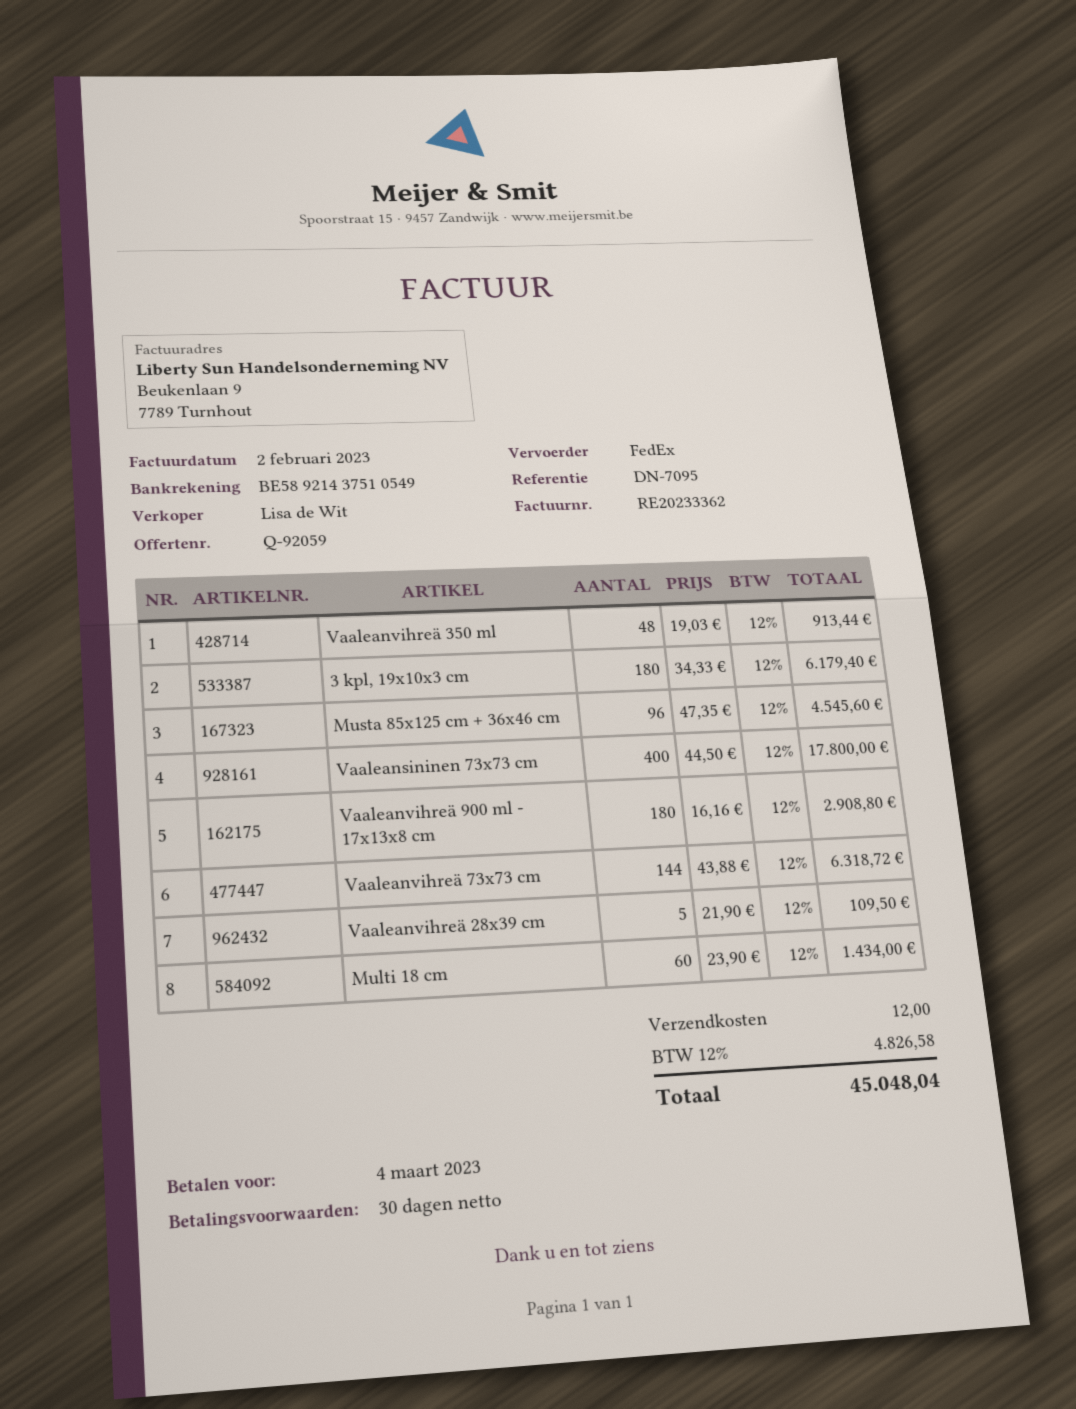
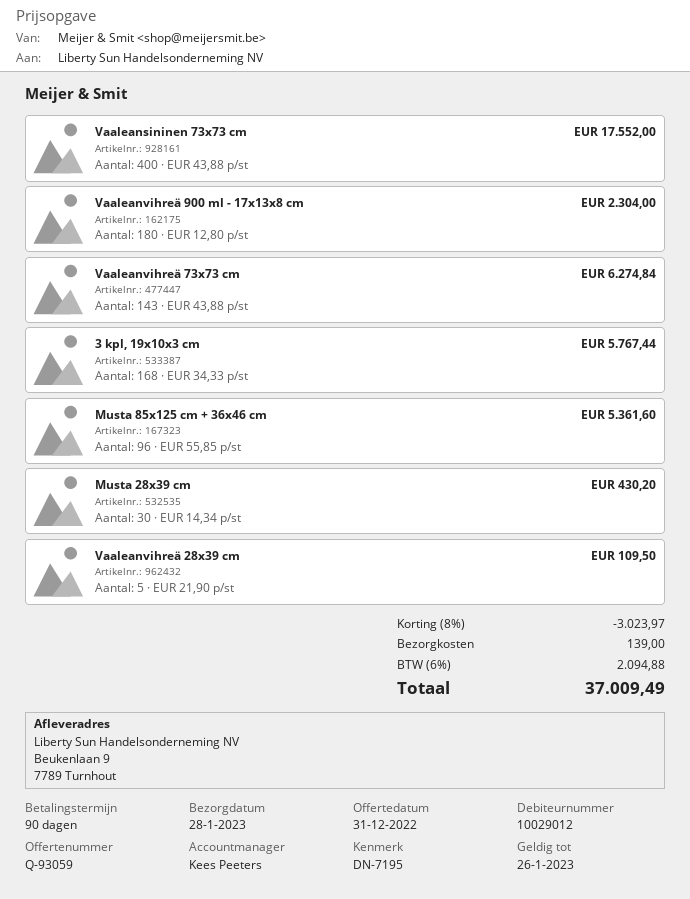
quote number: Q-92059 -> Q-93059
payment terms: 30 days -> 90 days
reference: DN-7095 -> DN-7195
sales rep: Lisa de Wit -> Kees Peeters
Vaaleanvihreä 350 ml: 48 x 19.03 = 913.44 -> none
3 kpl, 19x10x3 cm: 180 x 34.33 = 6179.40 -> 168 x 34.33 = 5767.44
Musta 85x125 cm + 36x46 cm: 96 x 47.35 = 4545.60 -> 96 x 55.85 = 5361.60
Vaaleansininen 73x73 cm: 400 x 44.50 = 17800.00 -> 400 x 43.88 = 17552.00
Vaaleanvihreä 900 ml - 17x13x8 cm: 180 x 16.16 = 2908.80 -> 180 x 12.80 = 2304.00
Vaaleanvihreä 73x73 cm: 144 x 43.88 = 6318.72 -> 143 x 43.88 = 6274.84
Multi 18 cm: 60 x 23.90 = 1434.00 -> none
Musta 28x39 cm: none -> 30 x 14.34 = 430.20
discount: none -> 8% = 3023.97
shipping: 12.00 -> 139.00
tax: 12% = 4826.58 -> 6% = 2094.88
total: 45048.04 -> 37009.49

